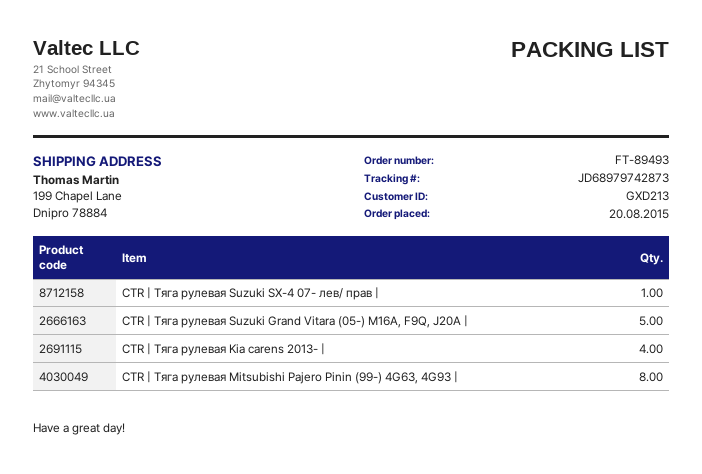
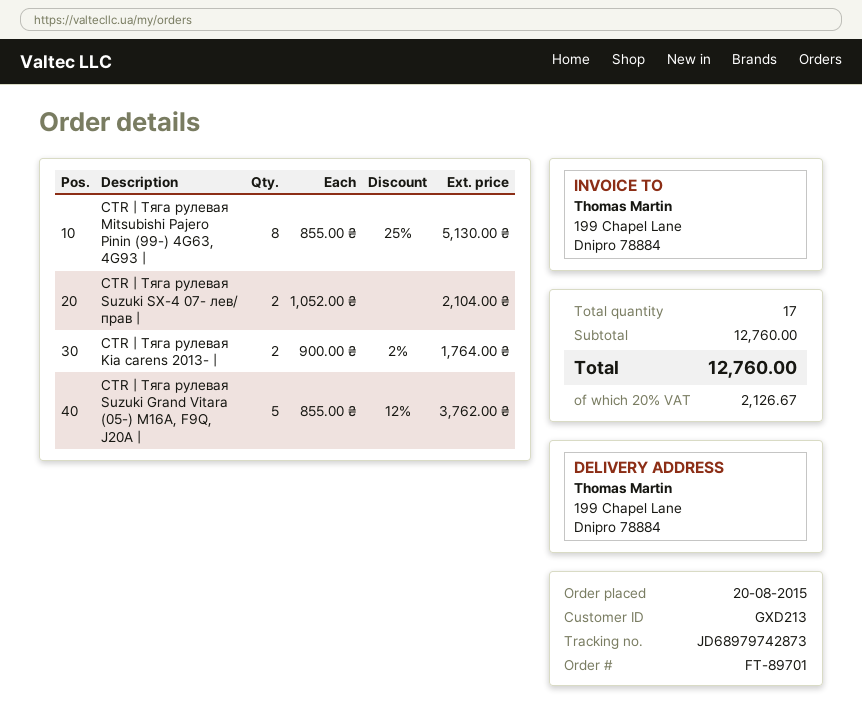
order number: FT-89493 -> FT-89701
CTR | Тяга рулевая Suzuki SX-4 07- лев/ прав |: 1 -> 2
CTR | Тяга рулевая Kia carens 2013- |: 4 -> 2

